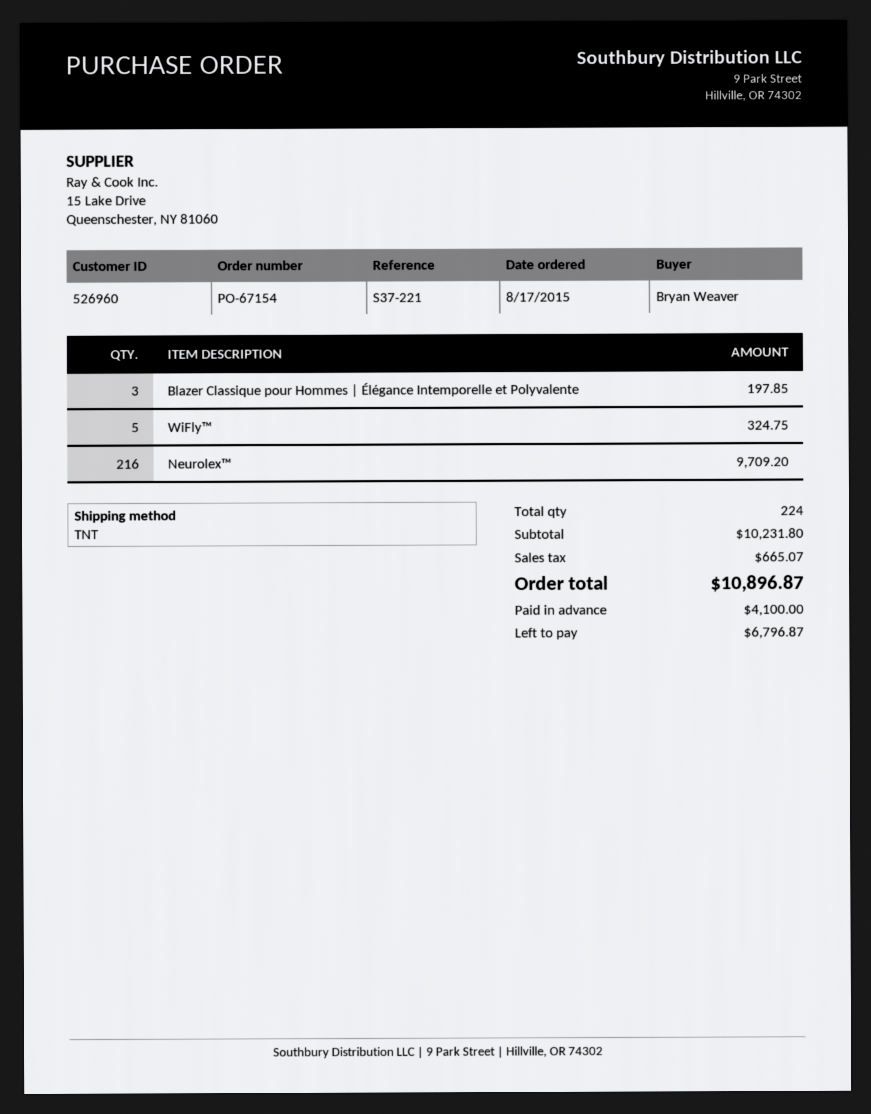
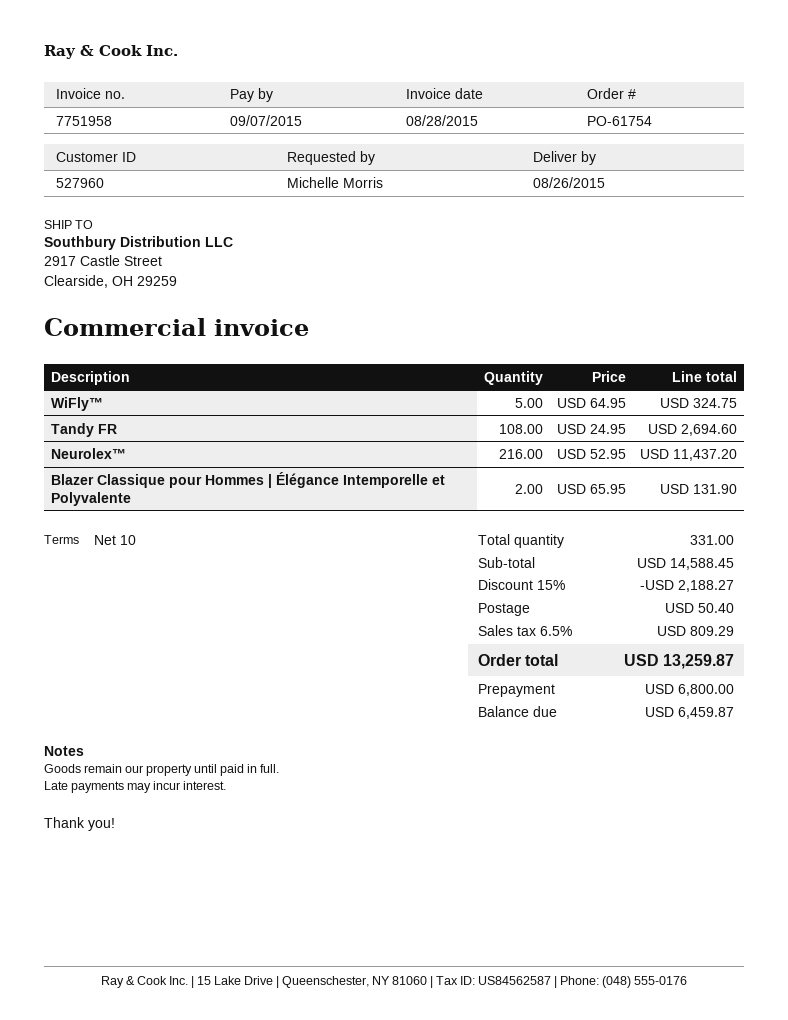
order number: PO-67154 -> PO-61754
customer number: 526960 -> 527960
ordered by: Bryan Weaver -> Michelle Morris
Blazer Classique pour Hommes | Élégance Intemporelle et Polyvalente: 3 for 197.85 -> 2 for 131.90
Neurolex™: 216 for 9709.20 -> 216 for 11437.20
Tandy FR: none -> 108 for 2694.60
total quantity: 224 -> 331
subtotal: 10231.80 -> 14588.45
discount: none -> 15% = 2188.27
shipping: none -> 50.40
tax: 665.07 -> 809.29
total: 10896.87 -> 13259.87
deposit: 4100.00 -> 6800.00
balance: 6796.87 -> 6459.87

